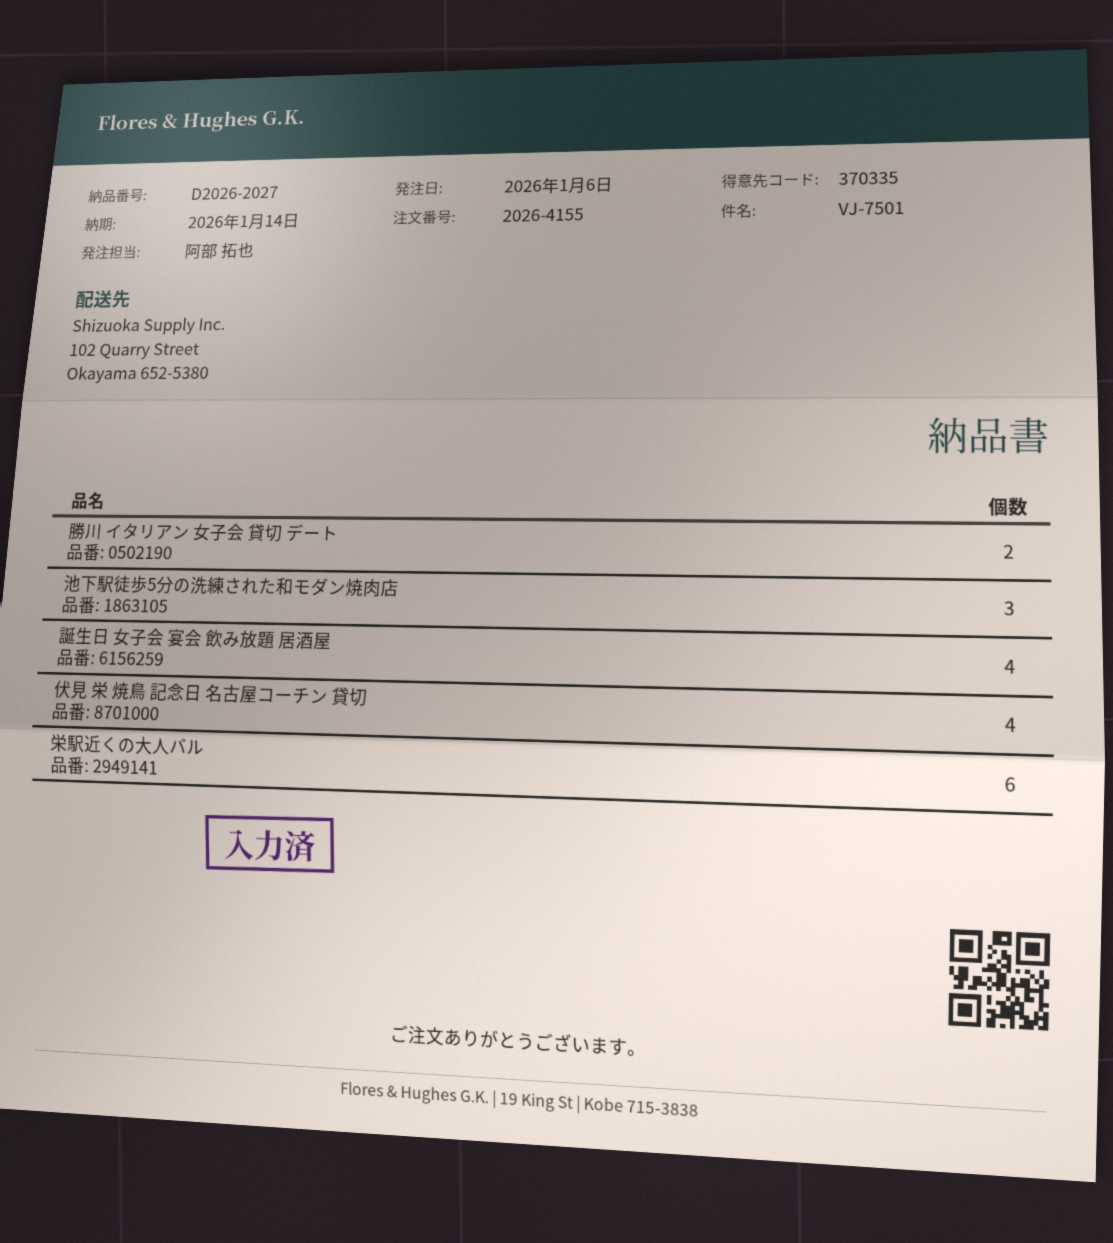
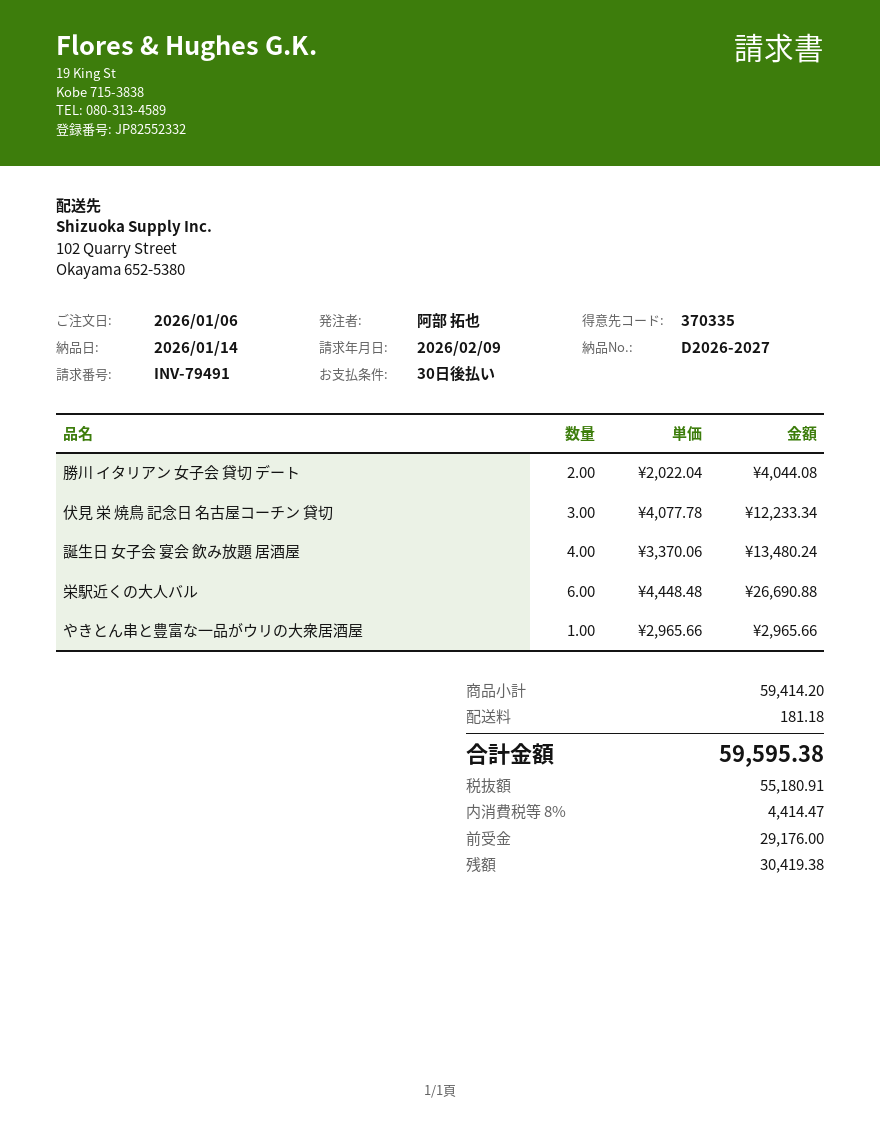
池下駅徒歩5分の洗練された和モダン焼肉店: 3 -> none
伏見 栄 焼鳥 記念日 名古屋コーチン 貸切: 4 -> 3
やきとん串と豊富な一品がウリの大衆居酒屋: none -> 1

